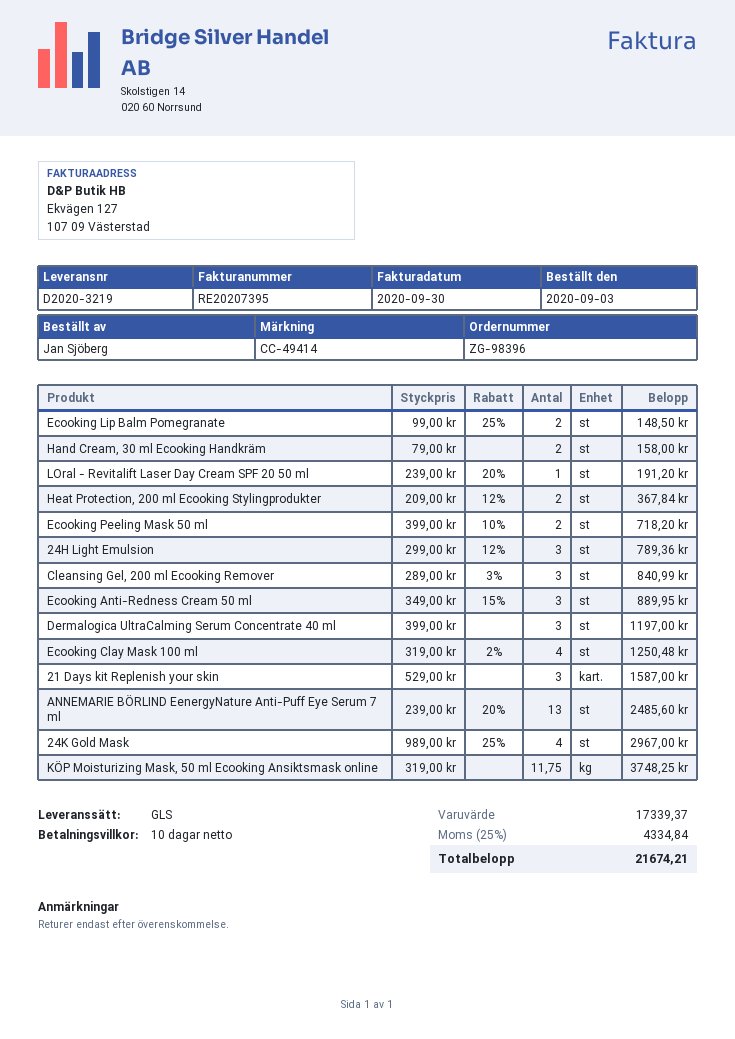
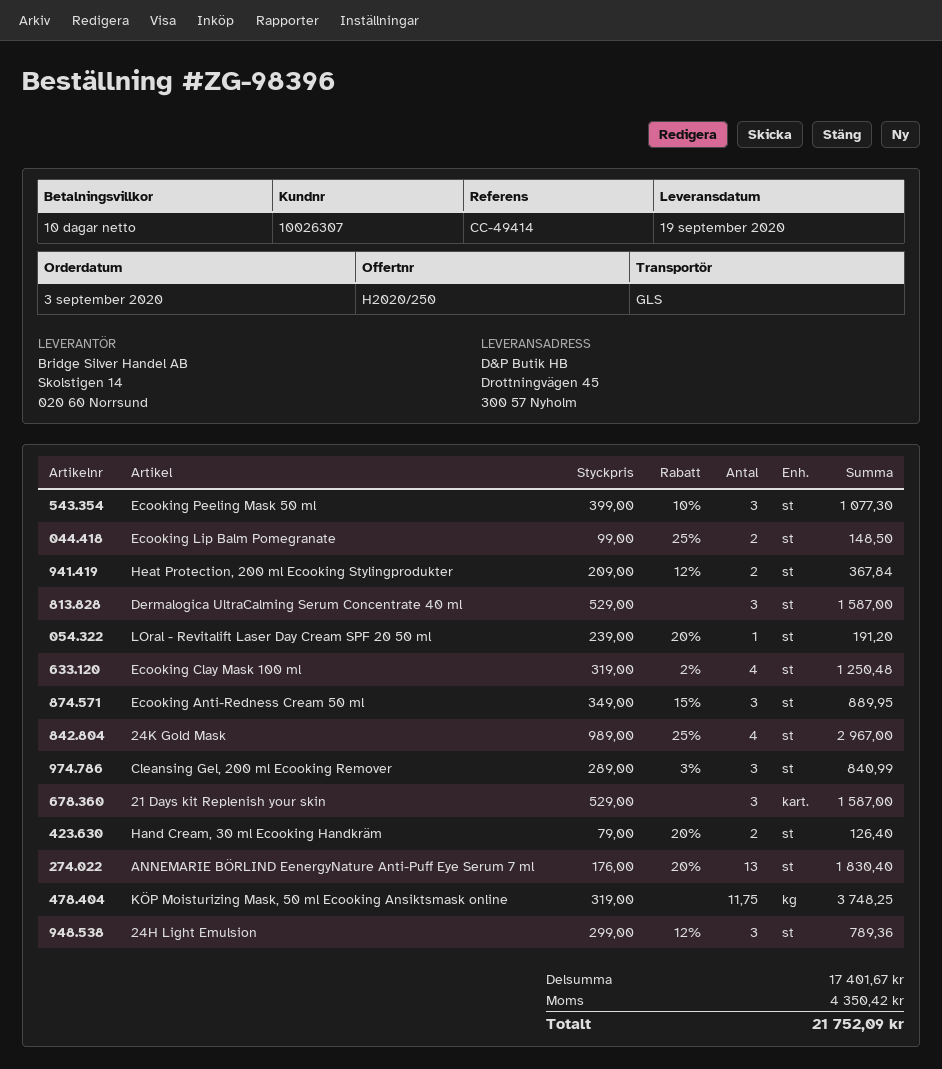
Hand Cream, 30 ml Ecooking Handkräm: 2 x 79.00 = 158.00 -> 2 x 79.00 - 20% = 126.40
Ecooking Peeling Mask 50 ml: 2 x 399.00 - 10% = 718.20 -> 3 x 399.00 - 10% = 1077.30
Dermalogica UltraCalming Serum Concentrate 40 ml: 3 x 399.00 = 1197.00 -> 3 x 529.00 = 1587.00
ANNEMARIE BÖRLIND EenergyNature Anti-Puff Eye Serum 7 ml: 13 x 239.00 - 20% = 2485.60 -> 13 x 176.00 - 20% = 1830.40
subtotal: 17339.37 -> 17401.67
tax: 4334.84 -> 4350.42
total: 21674.21 -> 21752.09

